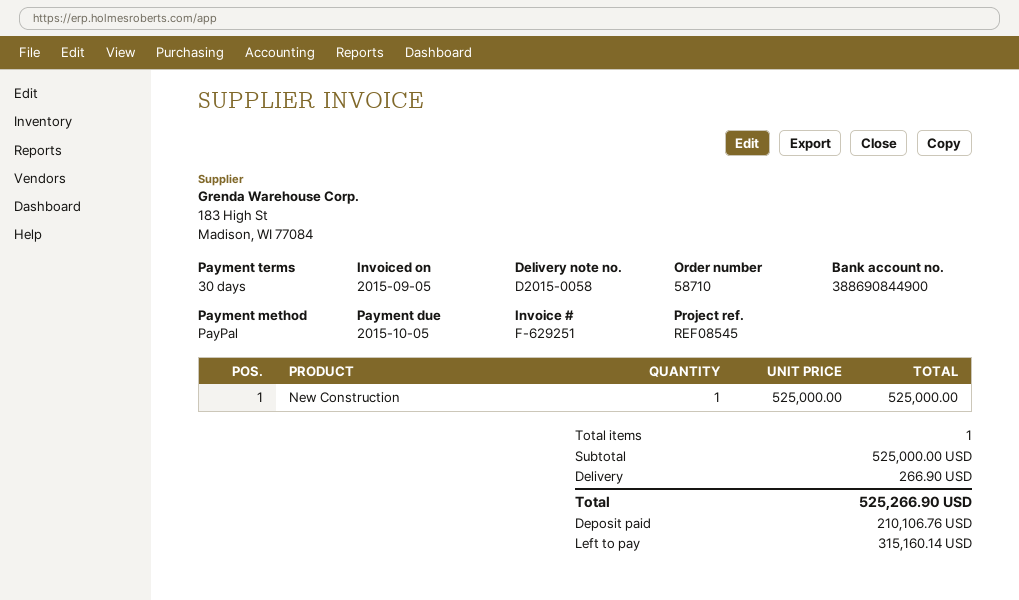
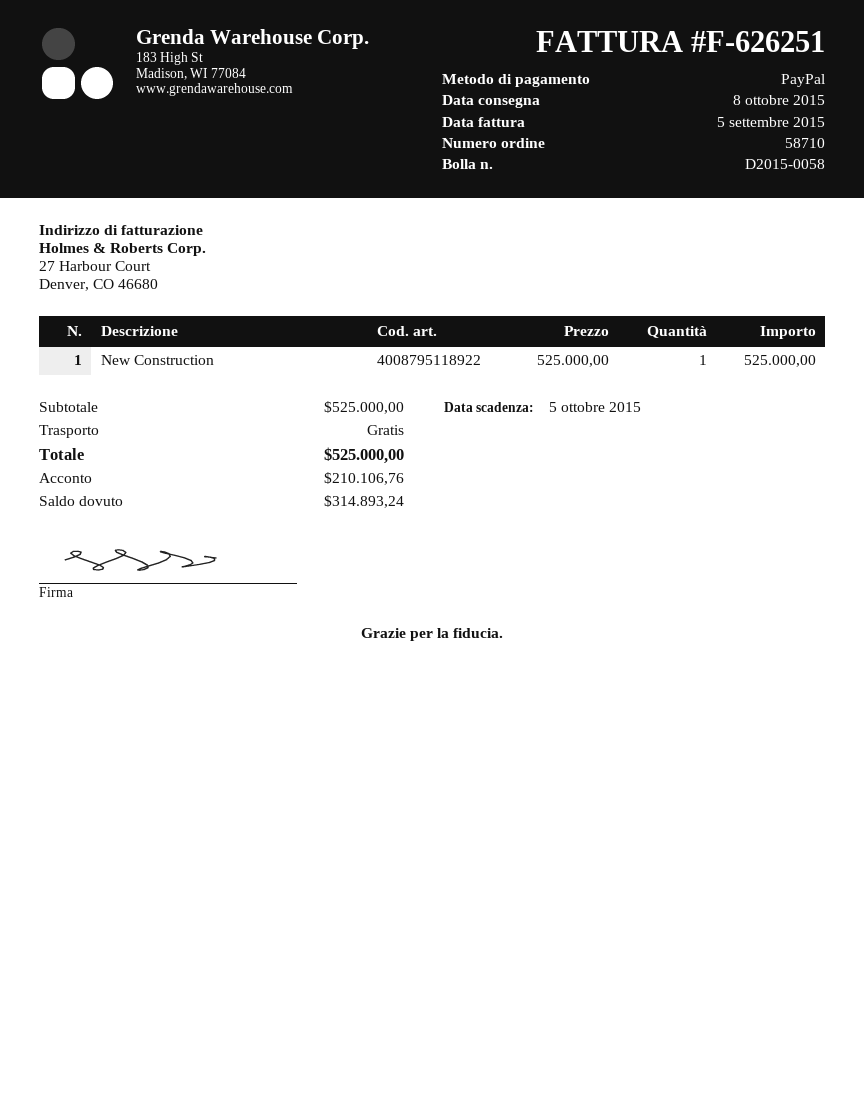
invoice number: F-629251 -> F-626251
shipping: 266.90 -> 0.00
total: 525266.90 -> 525000.00
balance: 315160.14 -> 314893.24

